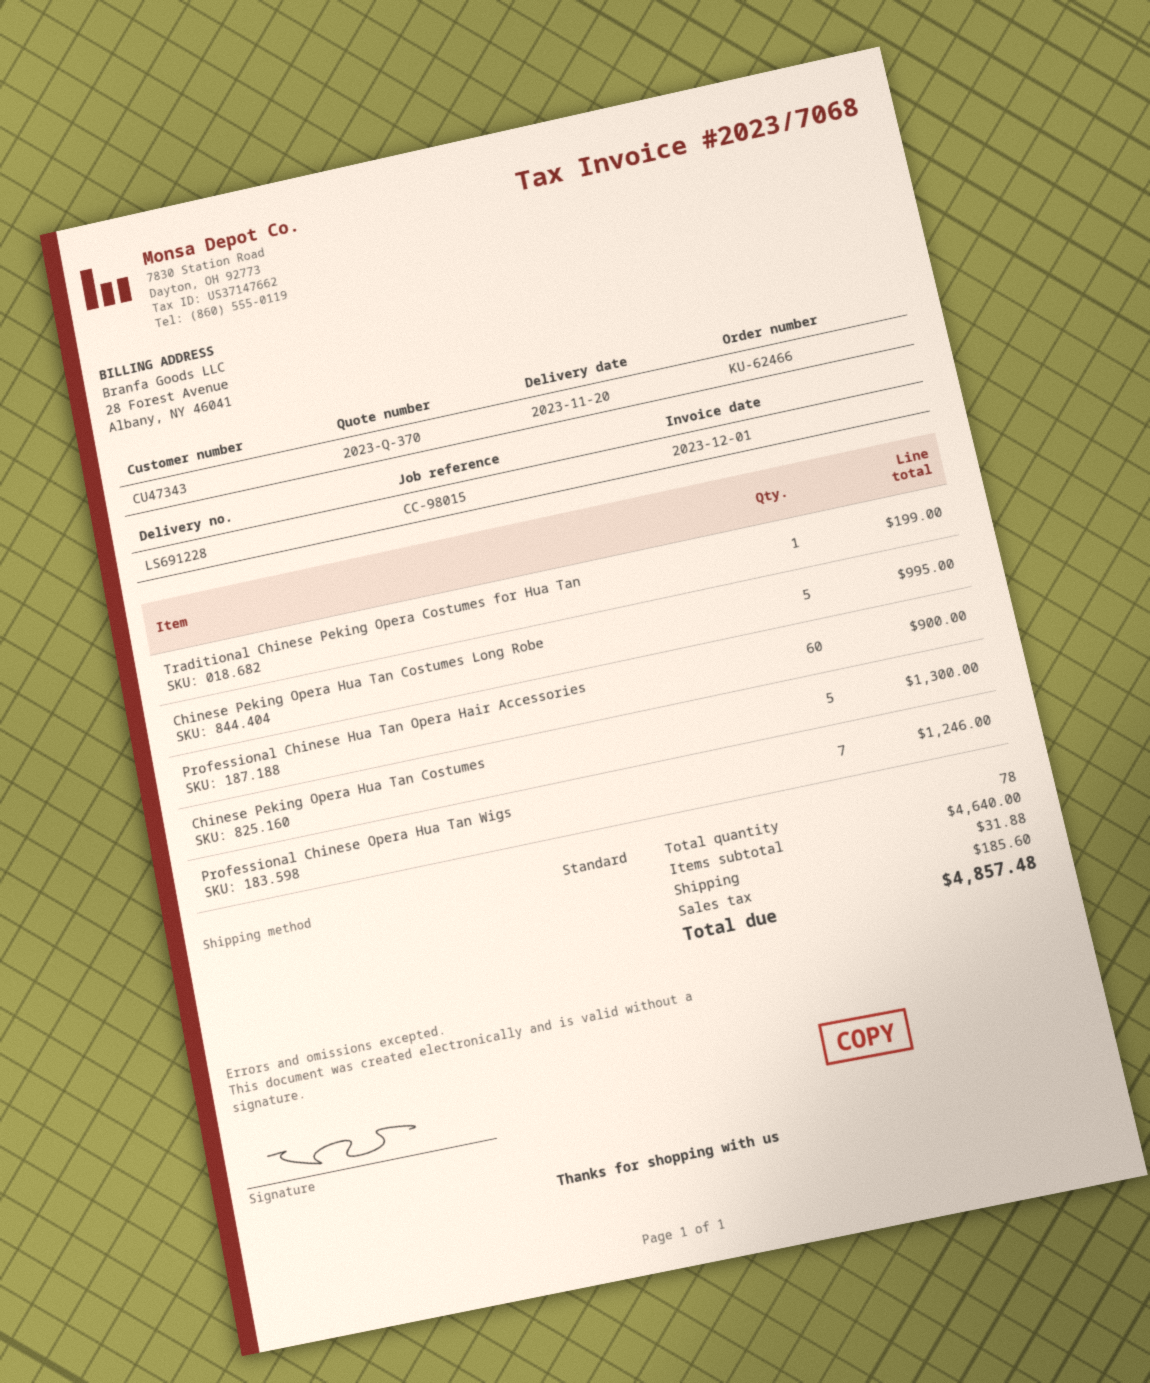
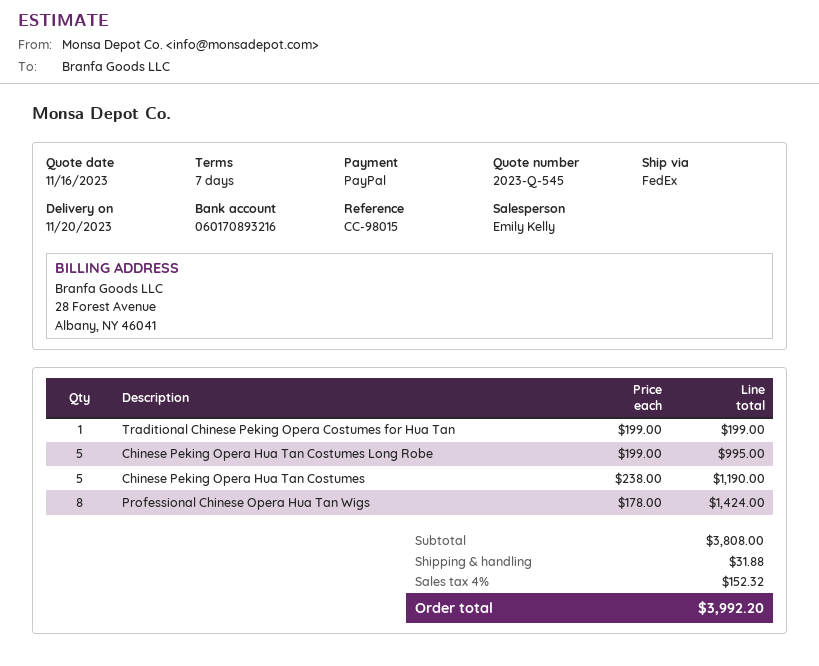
quote number: 2023-Q-370 -> 2023-Q-545
shipping method: standard -> FedEx
Professional Chinese Hua Tan Opera Hair Accessories: 60 for 900.00 -> none
Chinese Peking Opera Hua Tan Costumes: 5 for 1300.00 -> 5 for 1190.00
Professional Chinese Opera Hua Tan Wigs: 7 for 1246.00 -> 8 for 1424.00
subtotal: 4640.00 -> 3808.00
tax: 185.60 -> 152.32
total: 4857.48 -> 3992.20

